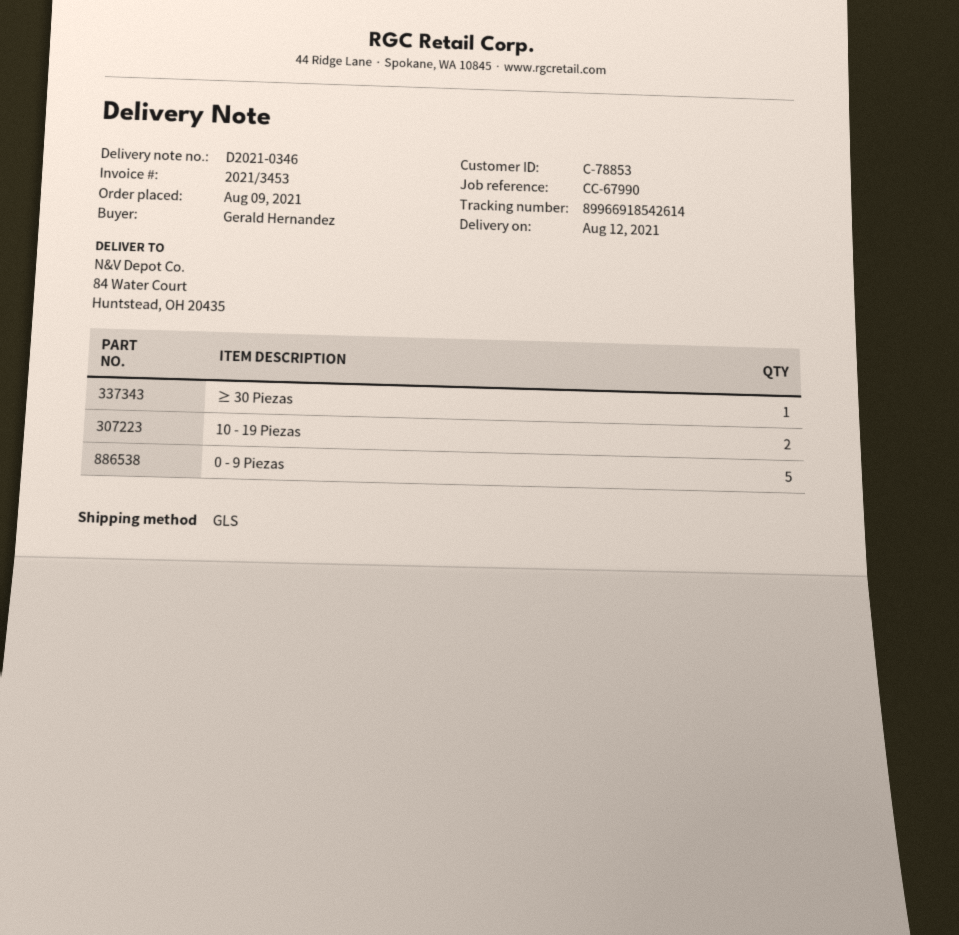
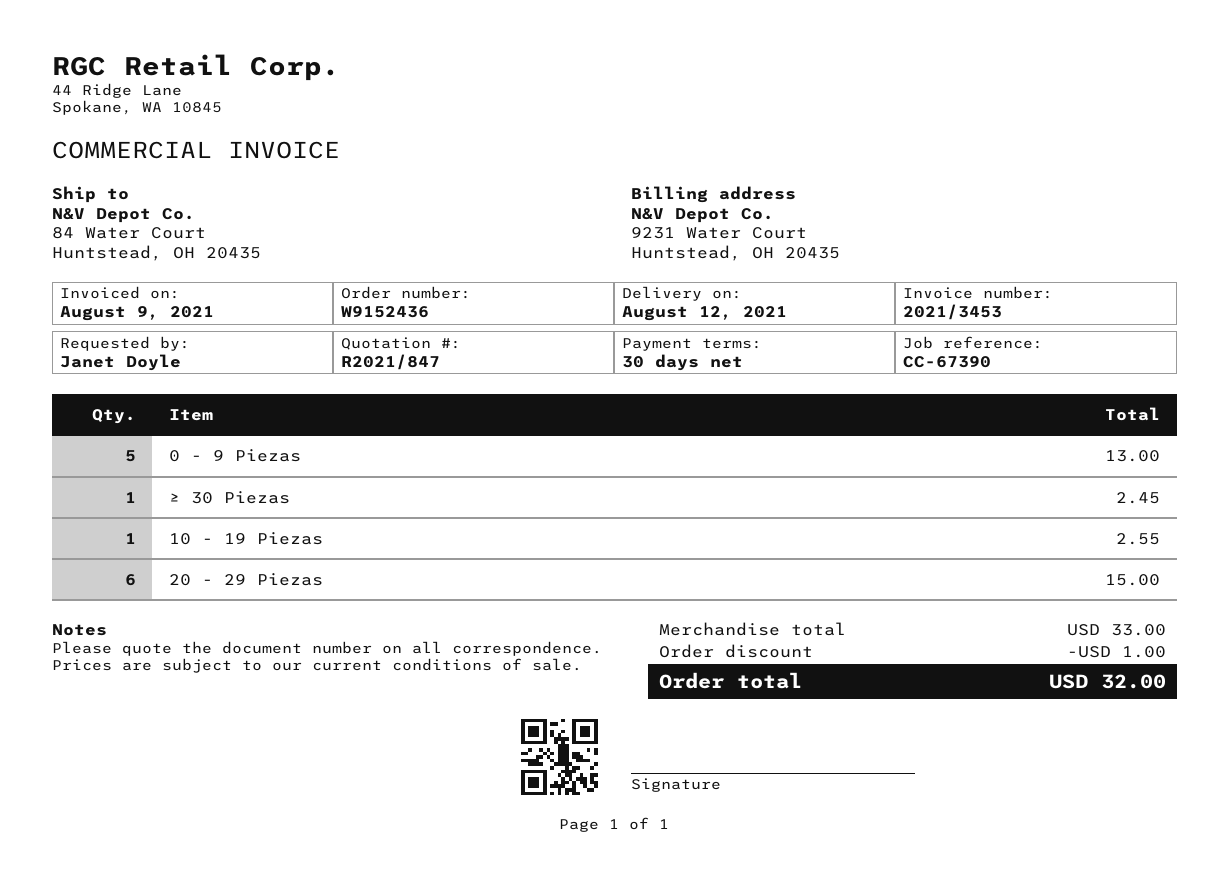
reference: CC-67990 -> CC-67390
ordered by: Gerald Hernandez -> Janet Doyle
10 - 19 Piezas: 2 -> 1
20 - 29 Piezas: none -> 6

